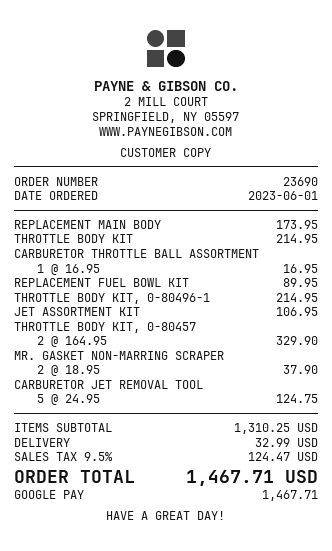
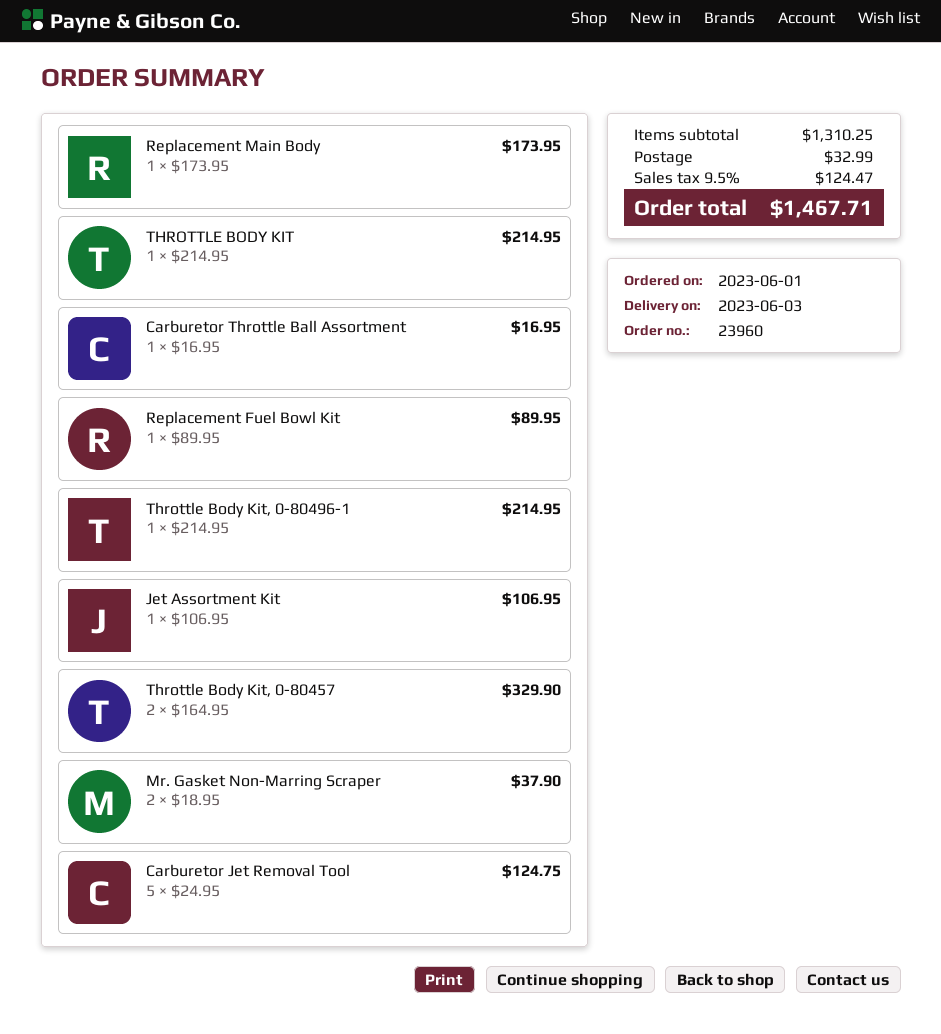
order number: 23690 -> 23960

